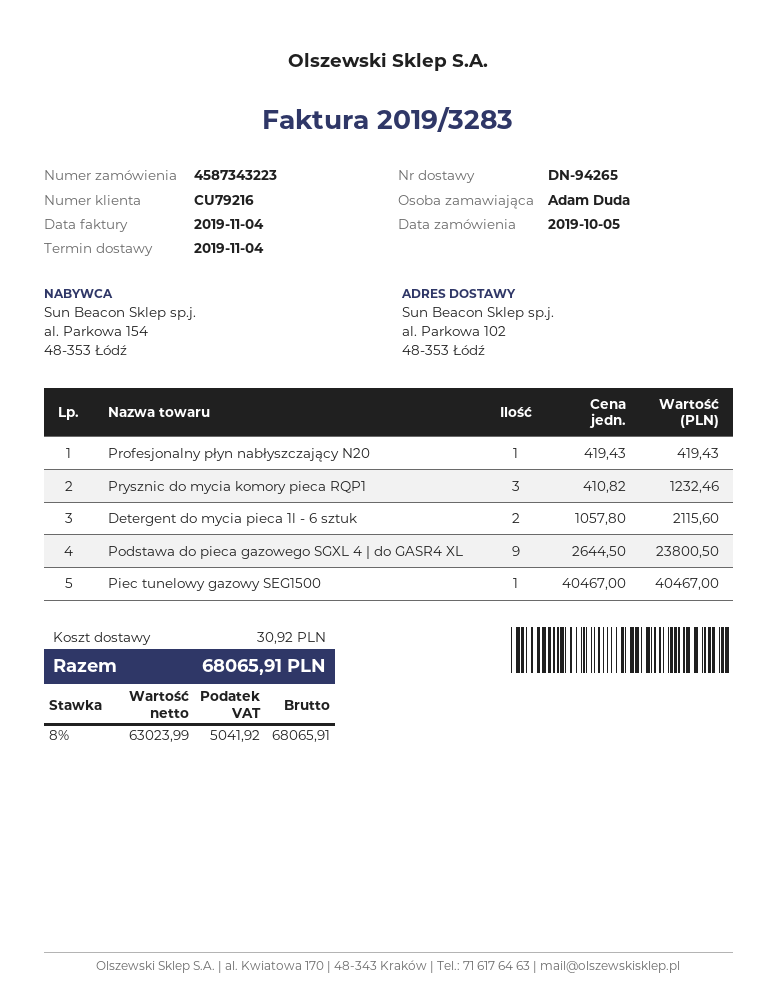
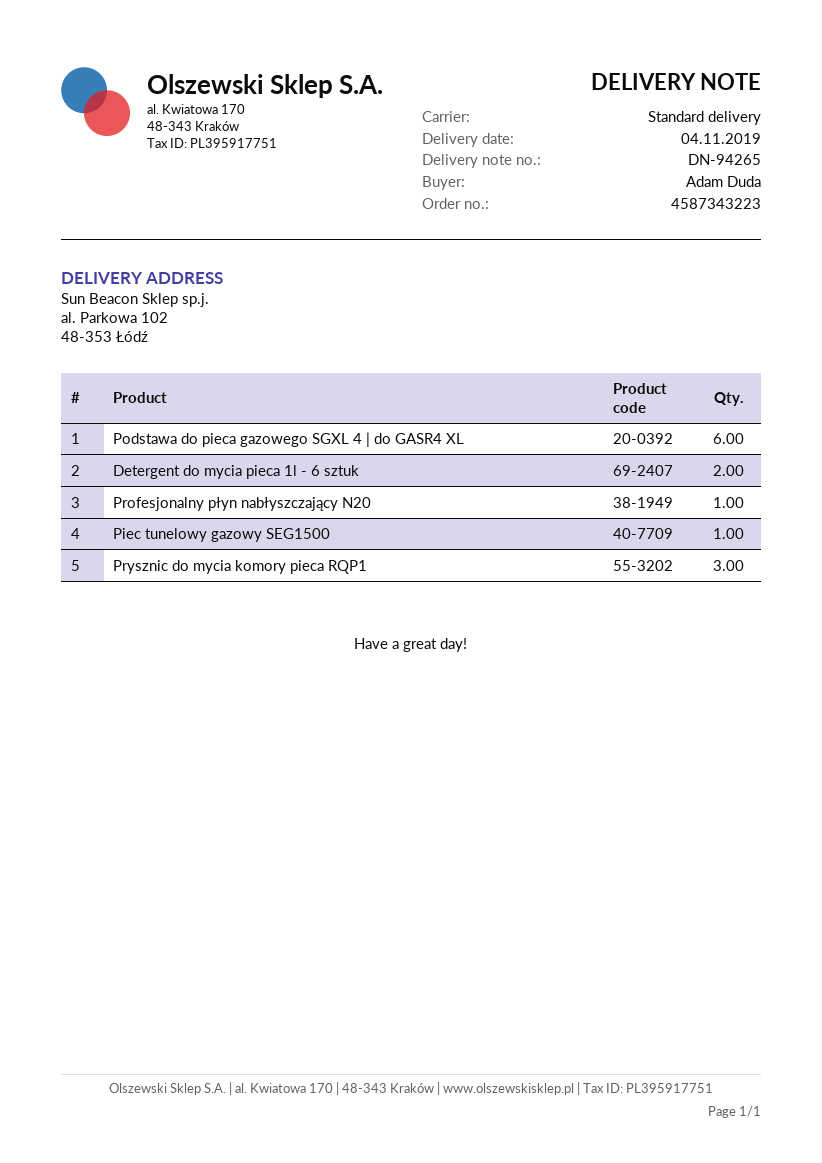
Podstawa do pieca gazowego SGXL 4 | do GASR4 XL: 9 -> 6

